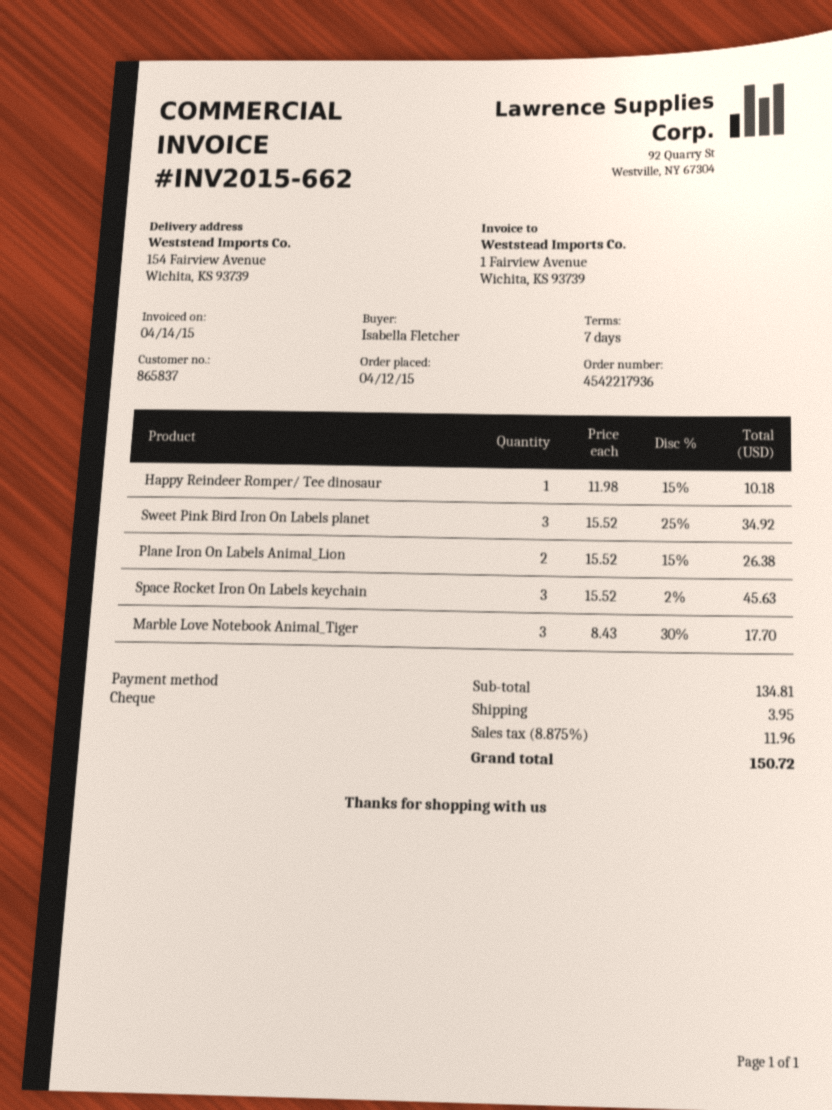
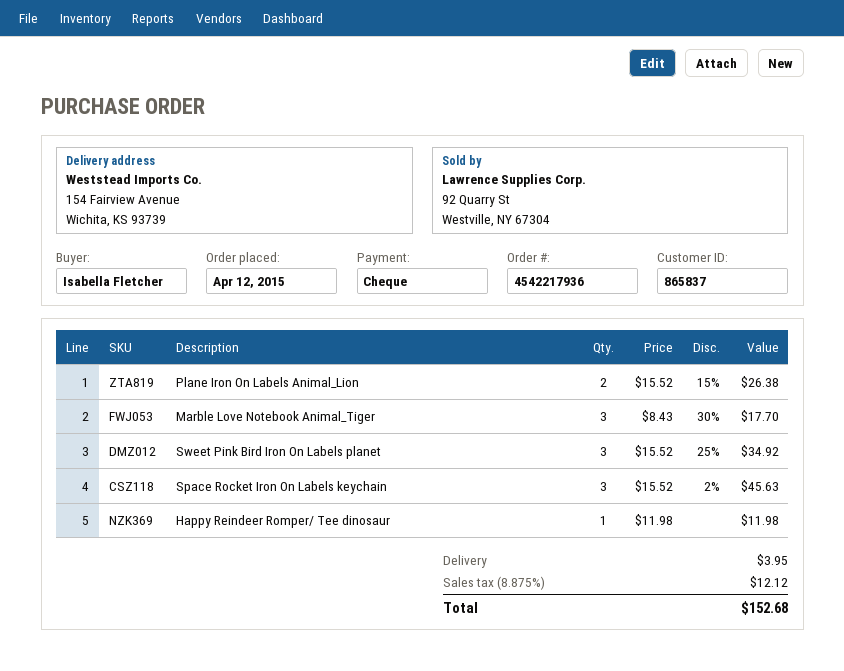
Happy Reindeer Romper/ Tee dinosaur: 1 x 11.98 - 15% = 10.18 -> 1 x 11.98 = 11.98
tax: 8.875% = 11.96 -> 8.875% = 12.12
total: 150.72 -> 152.68

